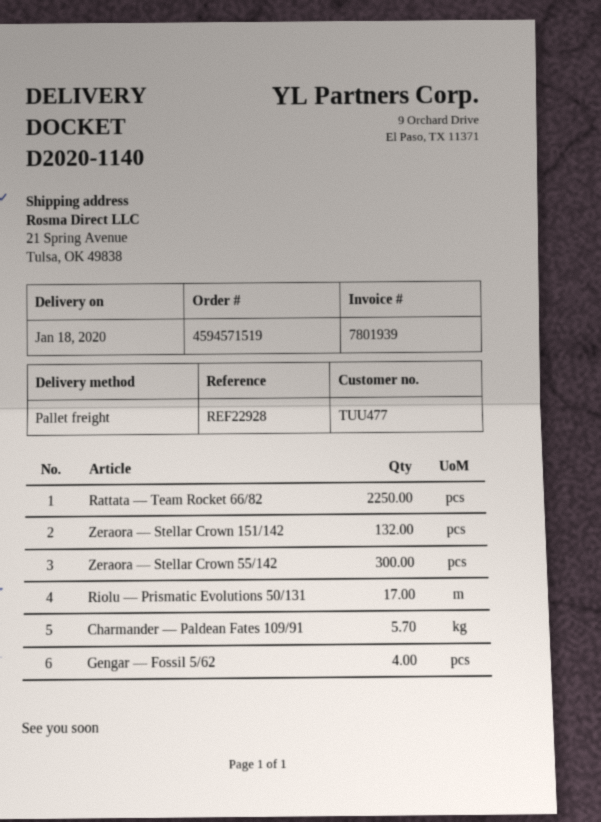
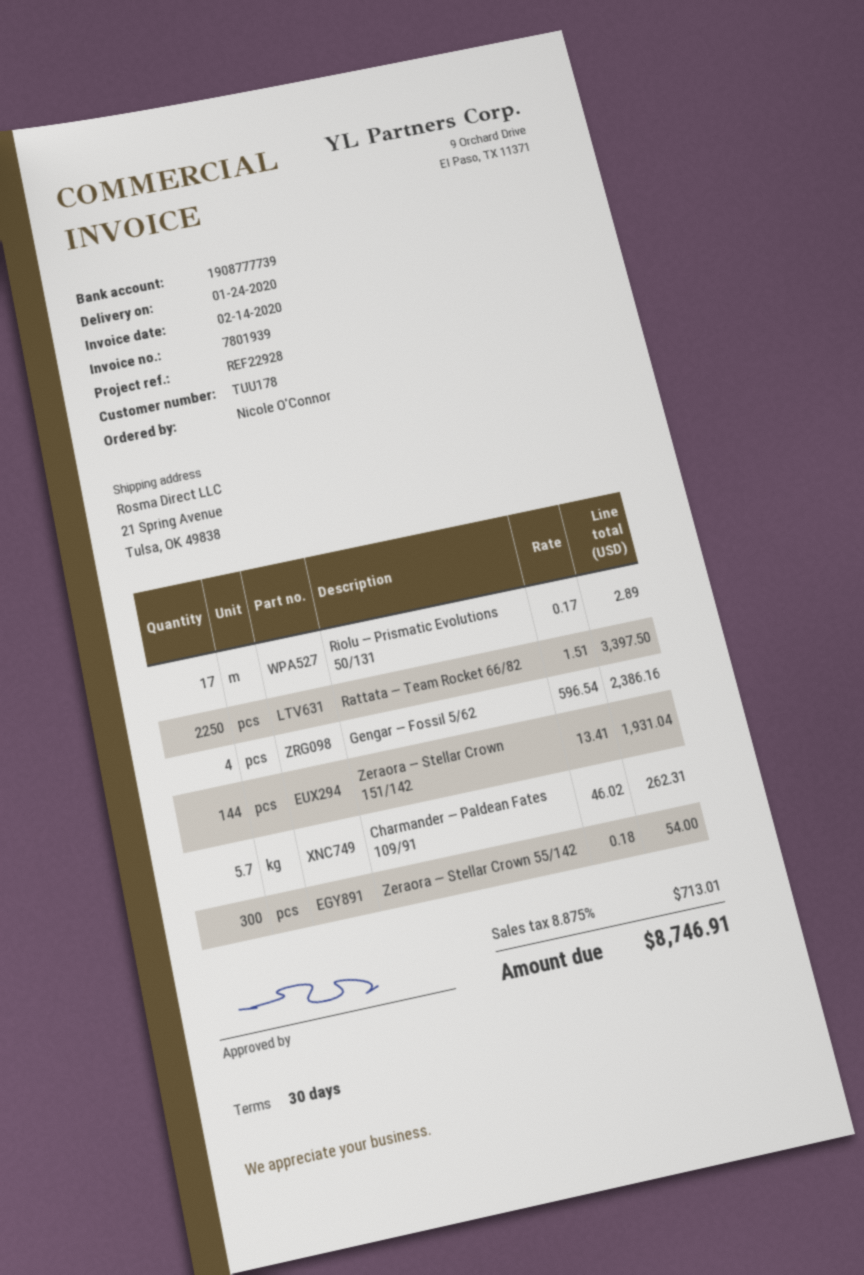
delivery date: 2020-01-18 -> 2020-01-24
customer number: TUU477 -> TUU178
Zeraora — Stellar Crown 151/142: 132 -> 144

